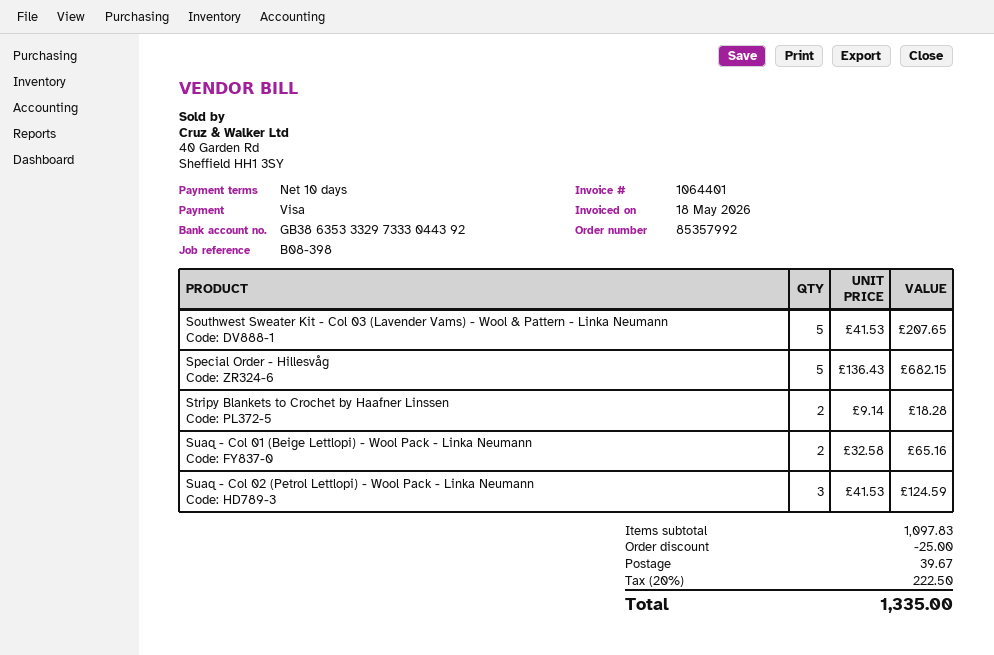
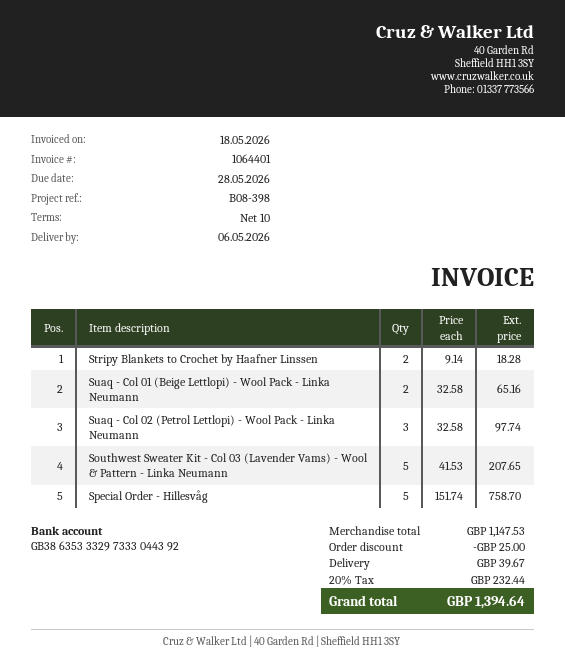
Special Order - Hillesvåg: 5 x 136.43 = 682.15 -> 5 x 151.74 = 758.70
Suaq - Col 02 (Petrol Lettlopi) - Wool Pack - Linka Neumann: 3 x 41.53 = 124.59 -> 3 x 32.58 = 97.74
subtotal: 1097.83 -> 1147.53
tax: 20% = 222.50 -> 20% = 232.44
total: 1335.00 -> 1394.64

